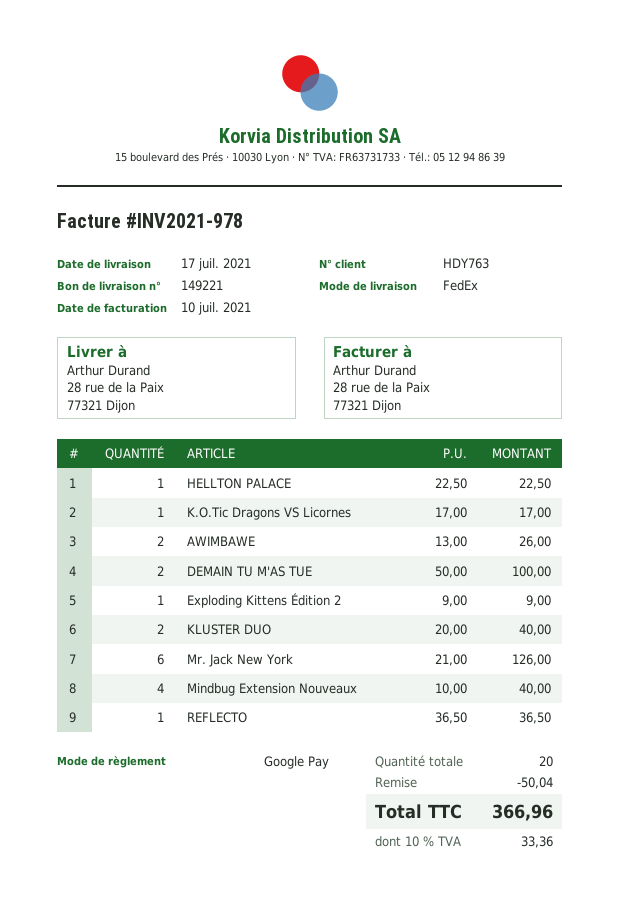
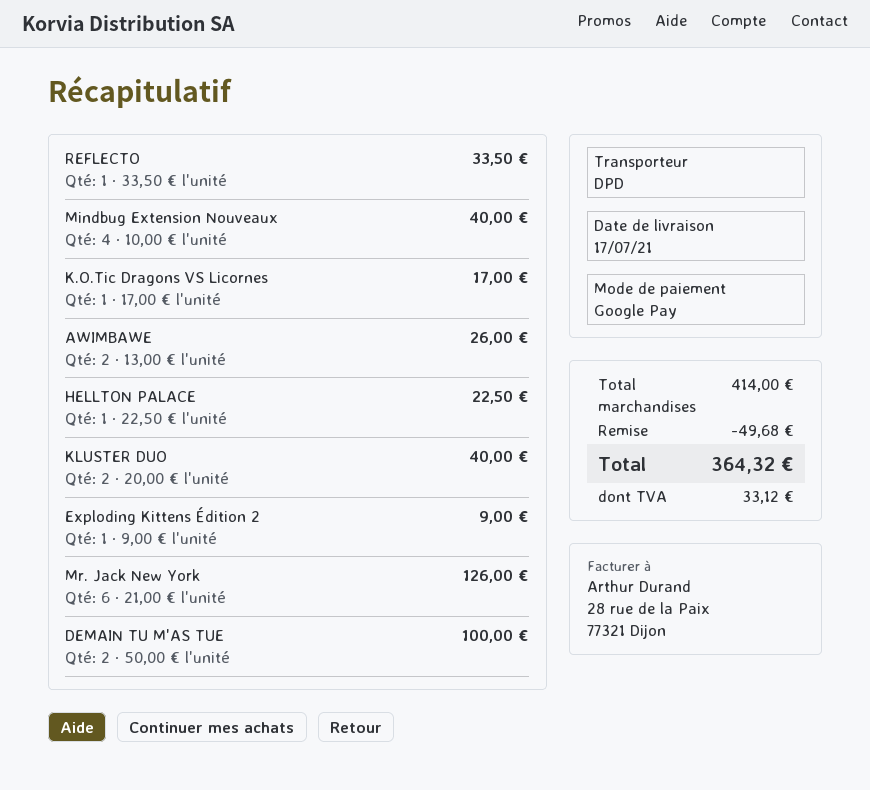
shipping method: FedEx -> DPD
REFLECTO: 1 x 36.50 = 36.50 -> 1 x 33.50 = 33.50
discount: 50.04 -> 49.68
tax: 33.36 -> 33.12
total: 366.96 -> 364.32

